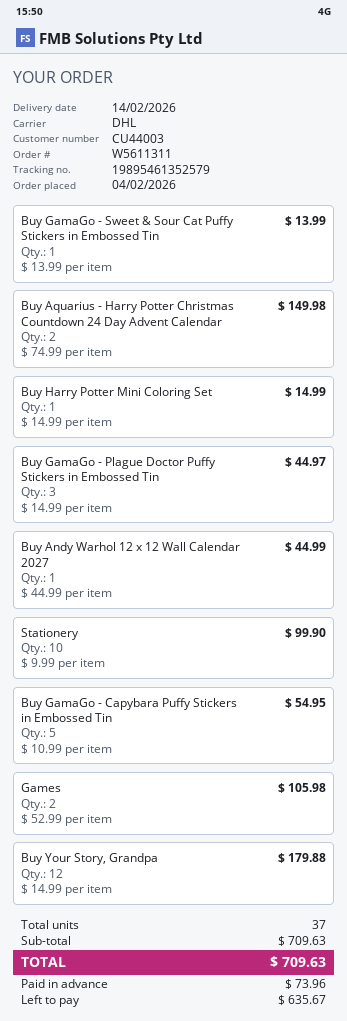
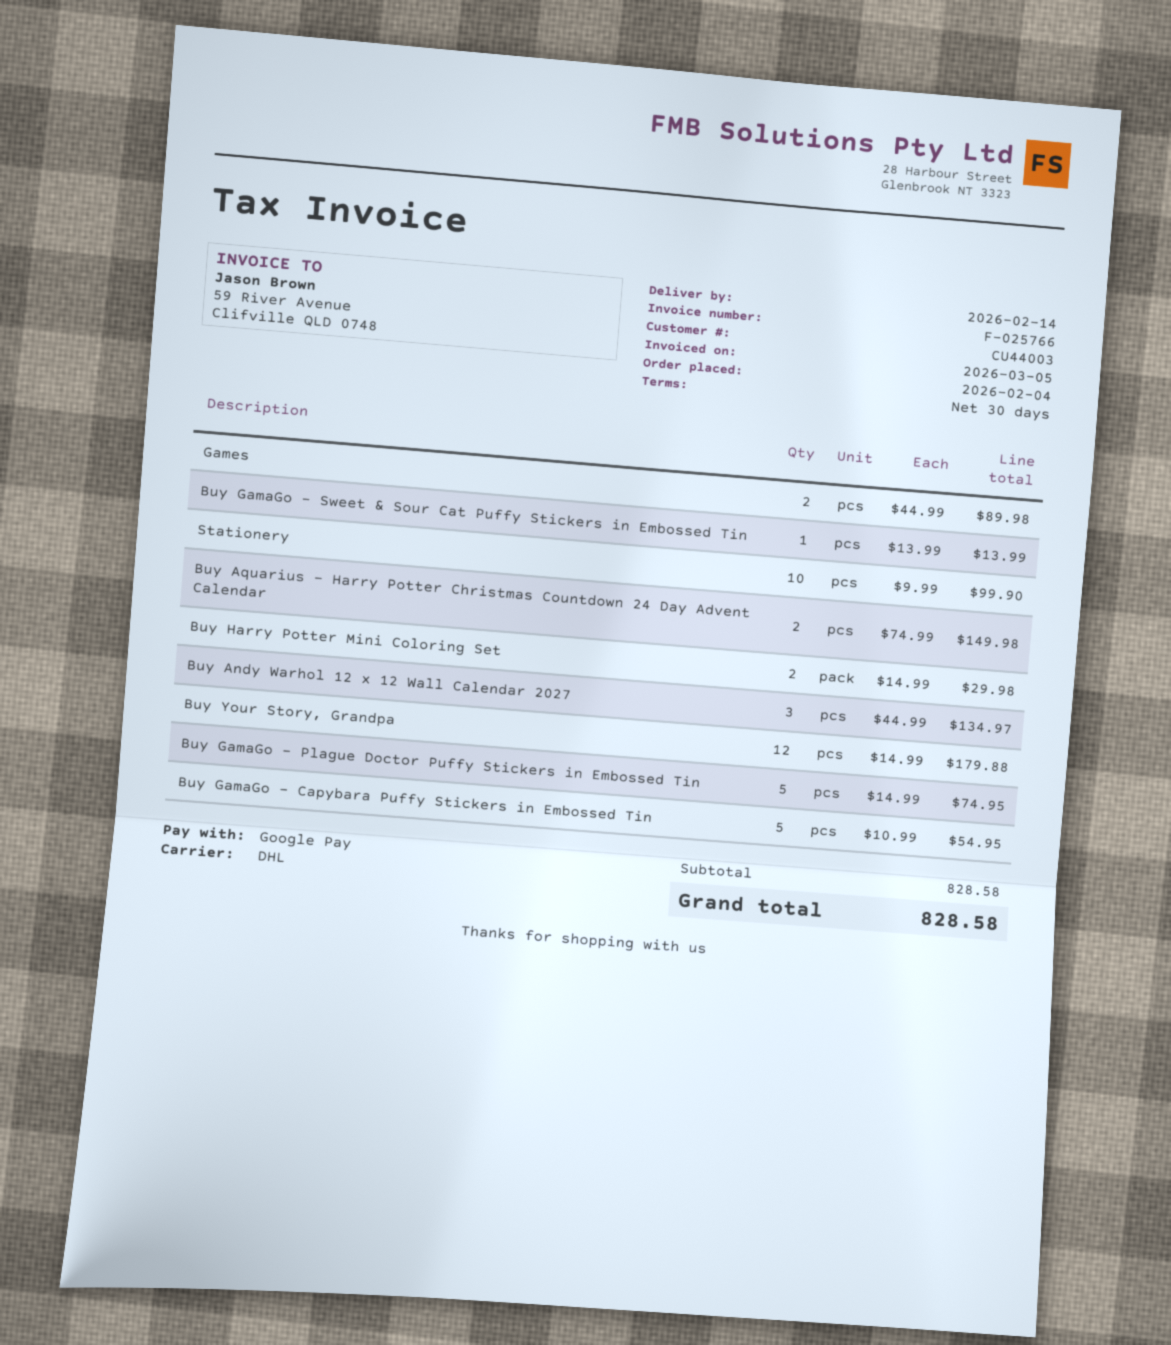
Buy Harry Potter Mini Coloring Set: 1 x 14.99 = 14.99 -> 2 x 14.99 = 29.98
Buy GamaGo - Plague Doctor Puffy Stickers in Embossed Tin: 3 x 14.99 = 44.97 -> 5 x 14.99 = 74.95
Buy Andy Warhol 12 x 12 Wall Calendar 2027: 1 x 44.99 = 44.99 -> 3 x 44.99 = 134.97
Games: 2 x 52.99 = 105.98 -> 2 x 44.99 = 89.98
subtotal: 709.63 -> 828.58
total: 709.63 -> 828.58

